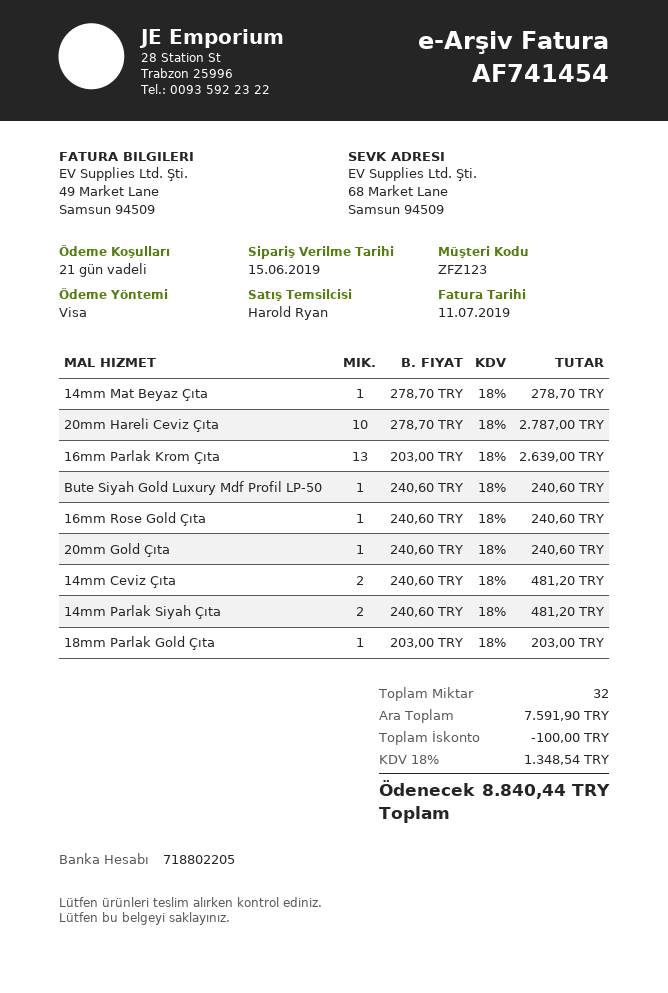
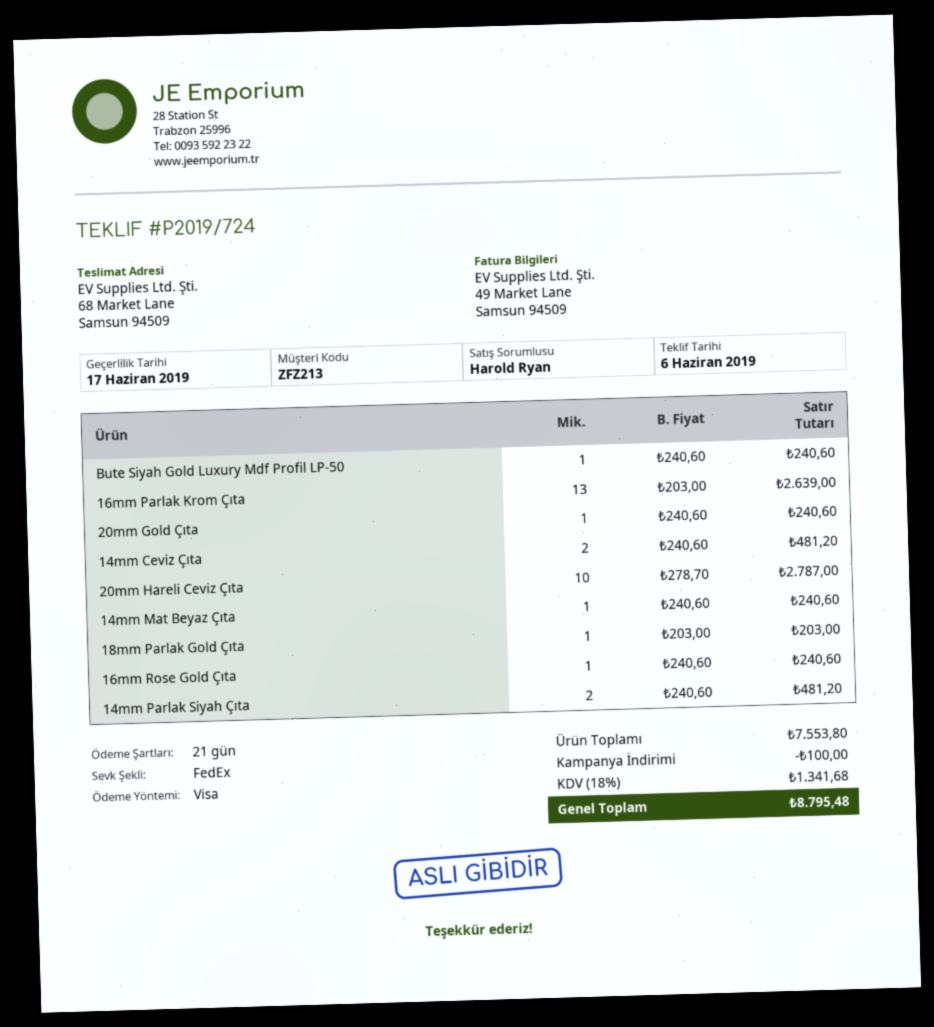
customer number: ZFZ123 -> ZFZ213
14mm Mat Beyaz Çıta: 1 x 278.70 = 278.70 -> 1 x 240.60 = 240.60
subtotal: 7591.90 -> 7553.80
tax: 18% = 1348.54 -> 18% = 1341.68
total: 8840.44 -> 8795.48

